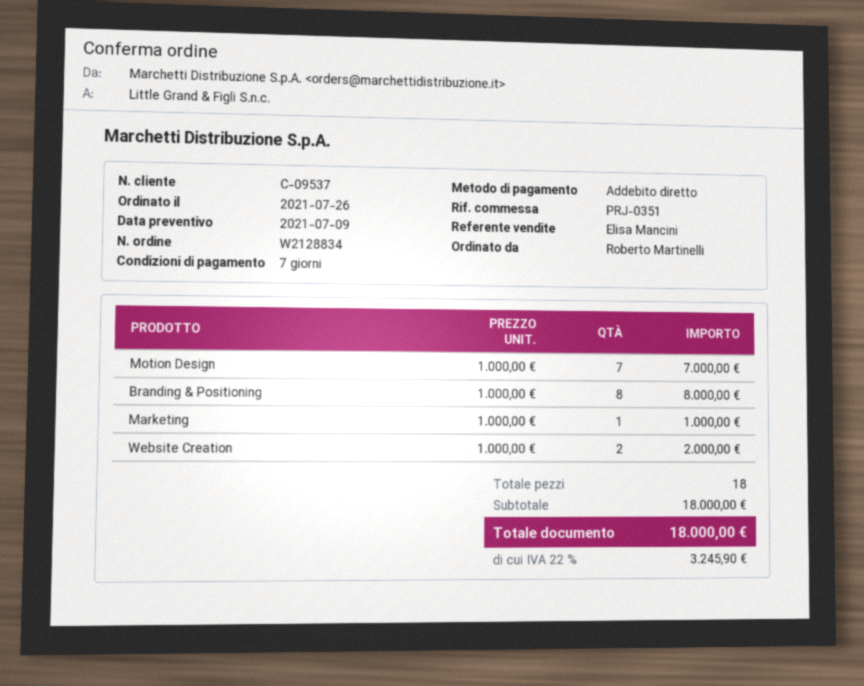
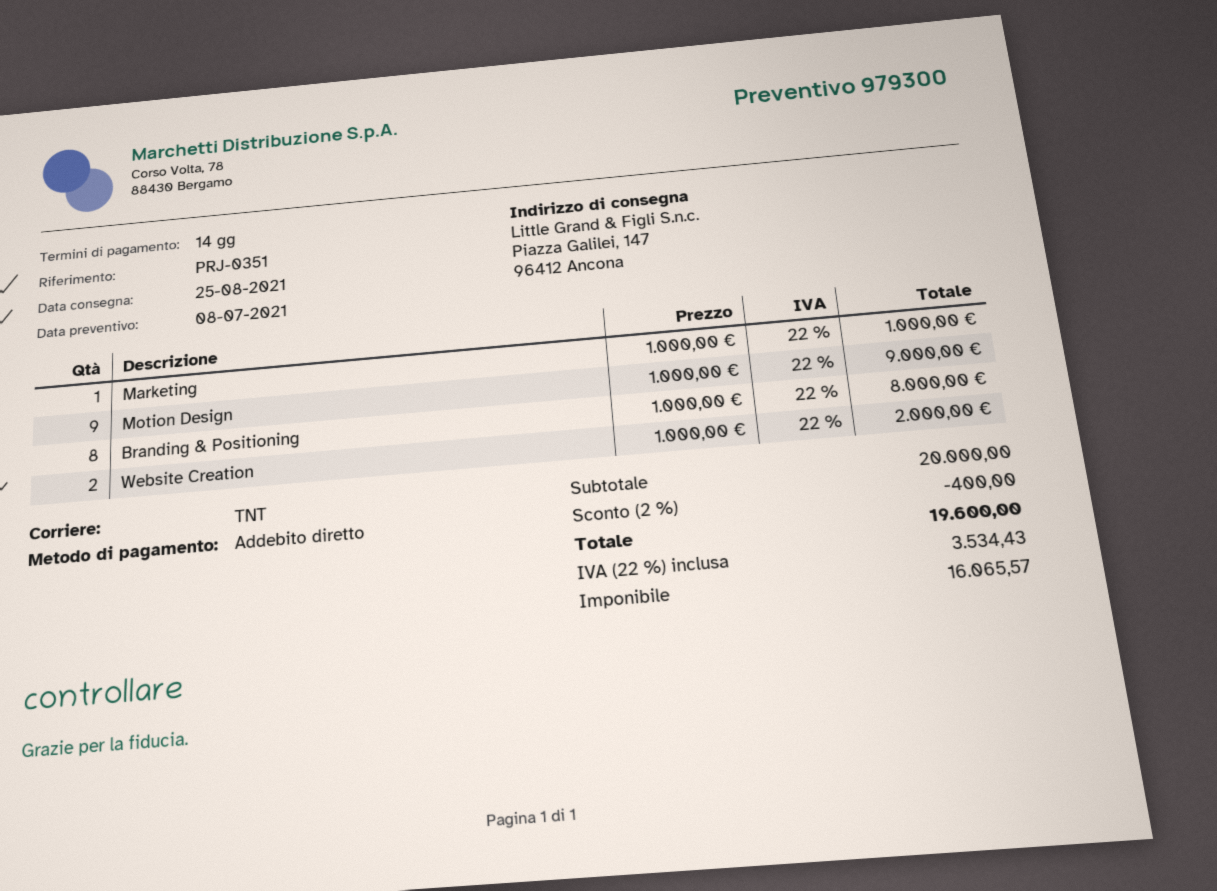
quote date: 2021-07-09 -> 2021-07-08
payment terms: 7 days -> 14 days
Motion Design: 7 x 1000.00 = 7000.00 -> 9 x 1000.00 = 9000.00
subtotal: 18000.00 -> 20000.00
discount: none -> 2% = 400.00
tax: 22% = 3245.90 -> 22% = 3534.43
total: 18000.00 -> 19600.00

